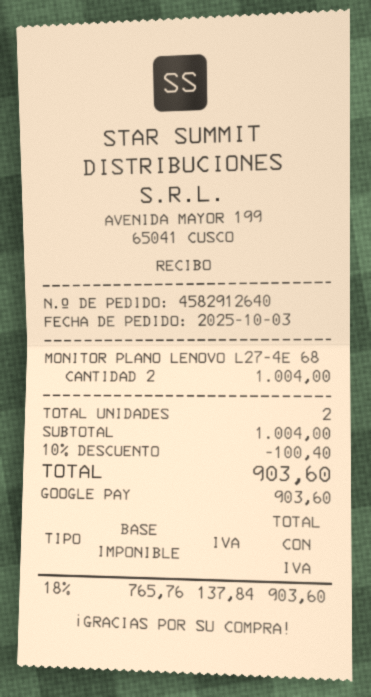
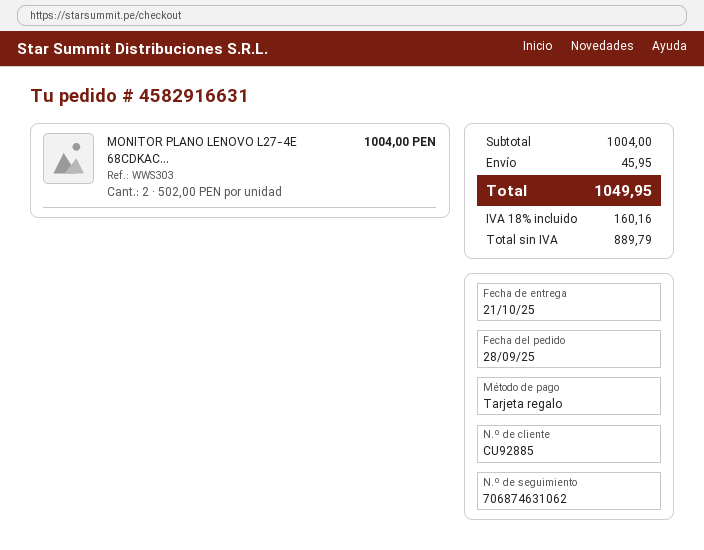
order number: 4582912640 -> 4582916631
order date: 2025-10-03 -> 2025-09-28
payment method: Google Pay -> gift card
discount: 10% = 100.40 -> none
shipping: none -> 45.95
net: 765.76 -> 889.79
tax: 18% = 137.84 -> 18% = 160.16
total: 903.60 -> 1049.95

